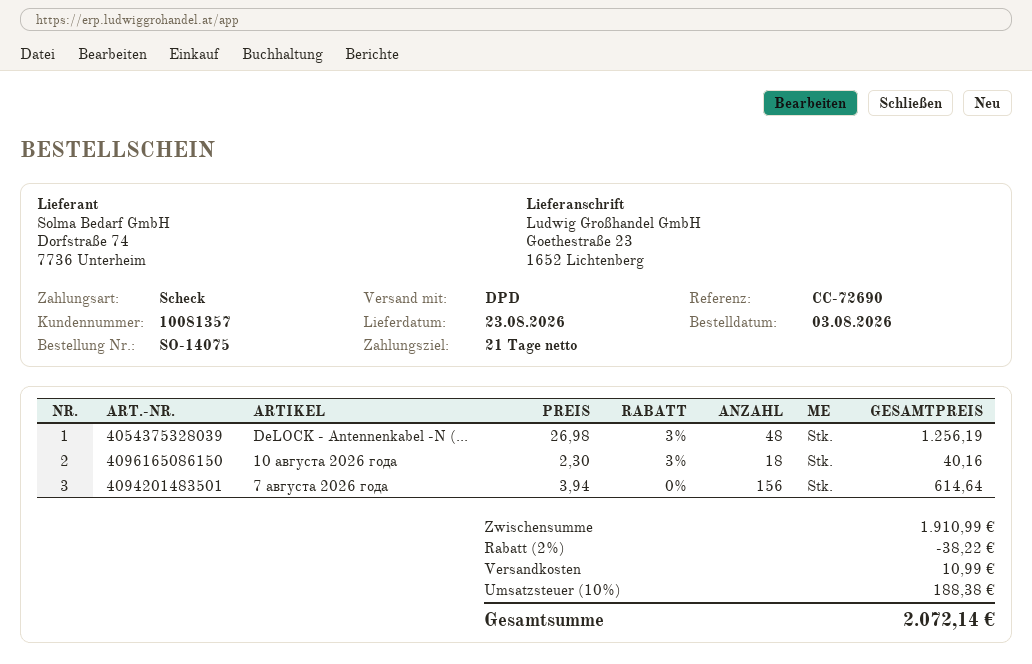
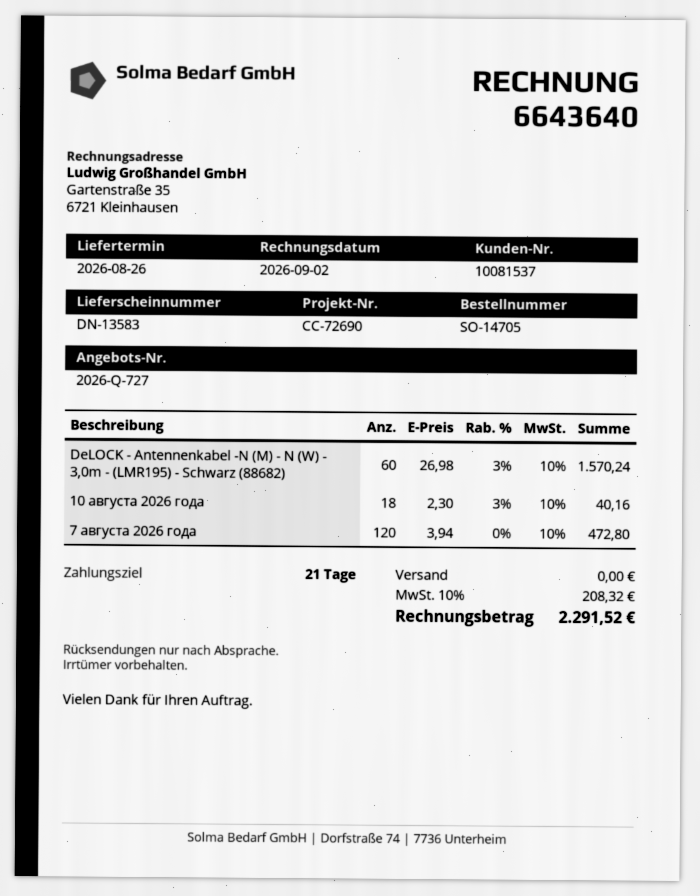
order number: SO-14075 -> SO-14705
delivery date: 2026-08-23 -> 2026-08-26
customer number: 10081357 -> 10081537
DeLOCK - Antennenkabel -N (...: 48 x 26.98 - 3% = 1256.19 -> 60 x 26.98 - 3% = 1570.24
7 августа 2026 года: 156 x 3.94 = 614.64 -> 120 x 3.94 = 472.80
discount: 2% = 38.22 -> none
shipping: 10.99 -> 0.00
tax: 10% = 188.38 -> 10% = 208.32
total: 2072.14 -> 2291.52

